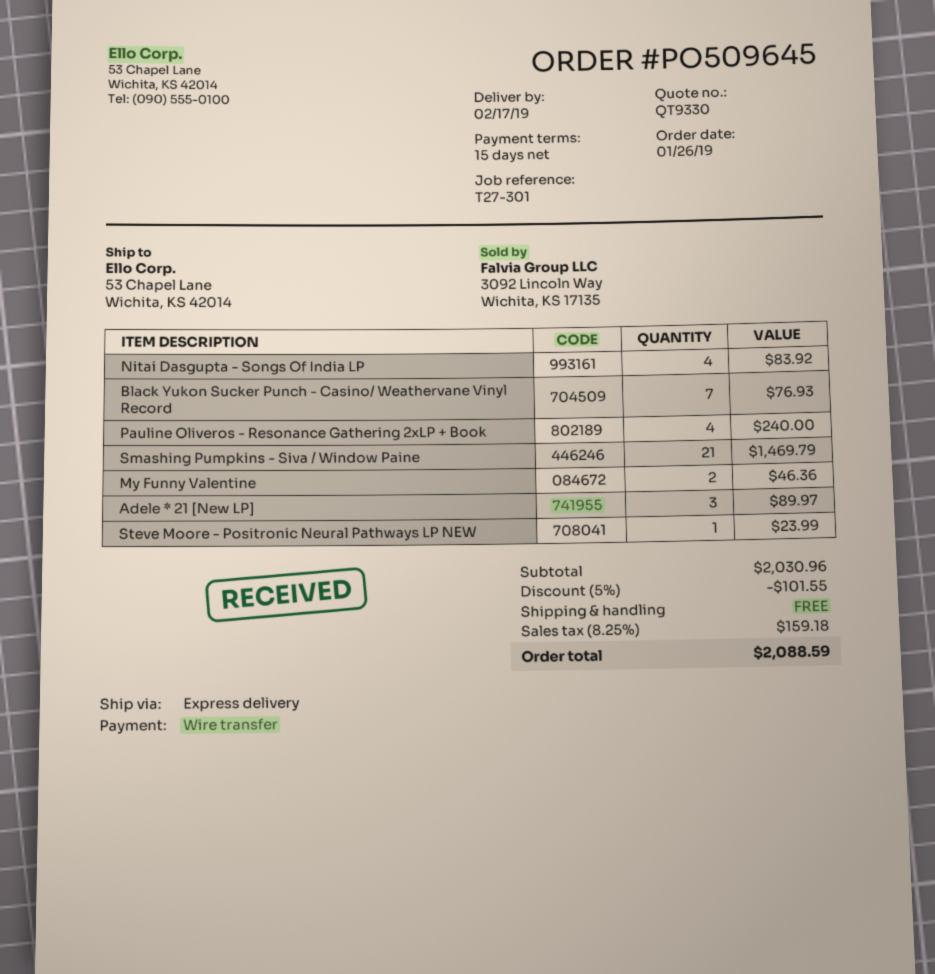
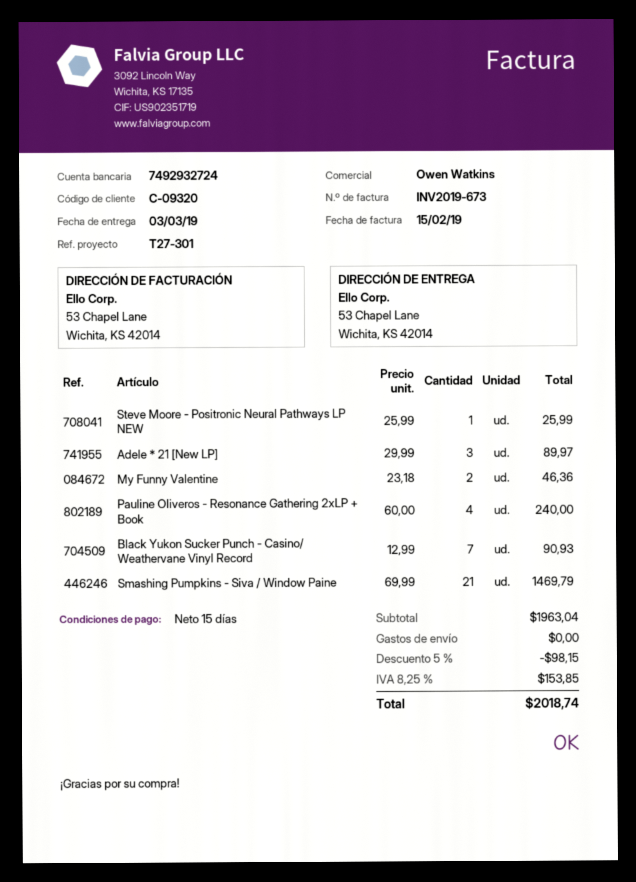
delivery date: 2019-02-17 -> 2019-03-03
Nitai Dasgupta - Songs Of India LP: 4 for 83.92 -> none
Black Yukon Sucker Punch - Casino/ Weathervane Vinyl Record: 7 for 76.93 -> 7 for 90.93
Steve Moore - Positronic Neural Pathways LP NEW: 1 for 23.99 -> 1 for 25.99
subtotal: 2030.96 -> 1963.04
discount: 5% = 101.55 -> 5% = 98.15
tax: 8.25% = 159.18 -> 8.25% = 153.85
total: 2088.59 -> 2018.74

